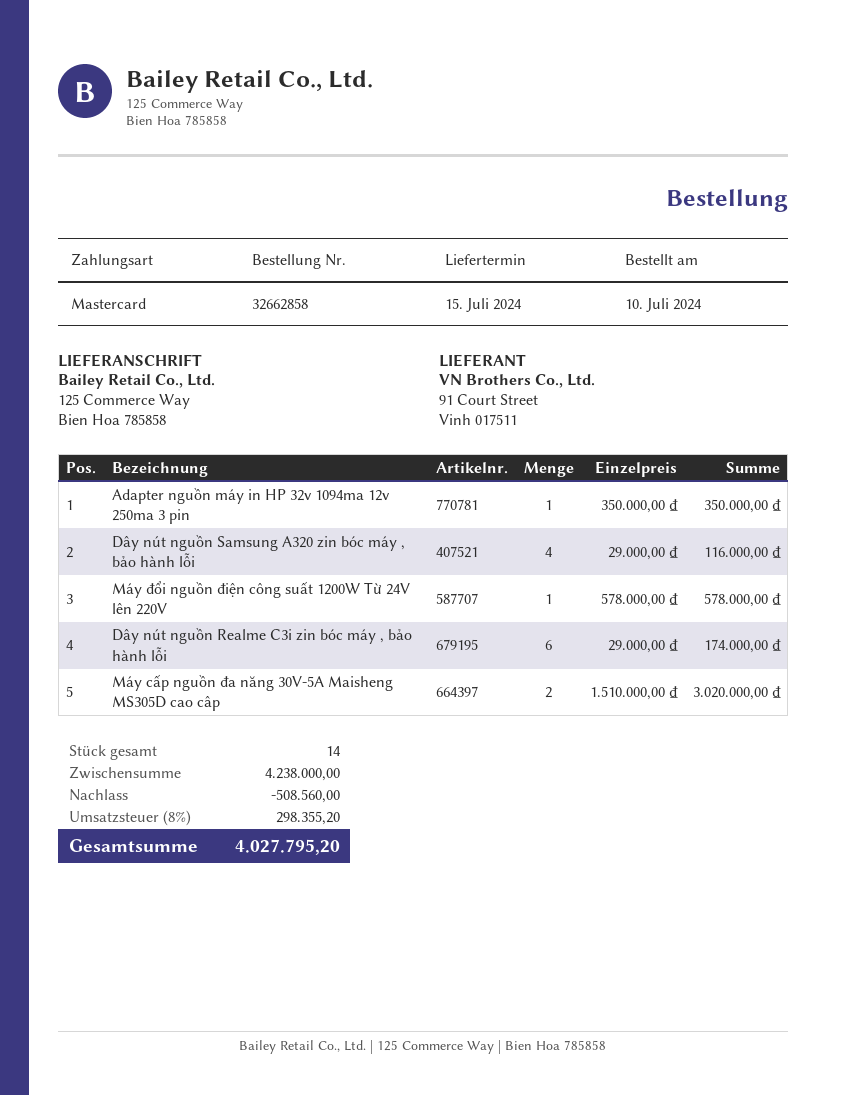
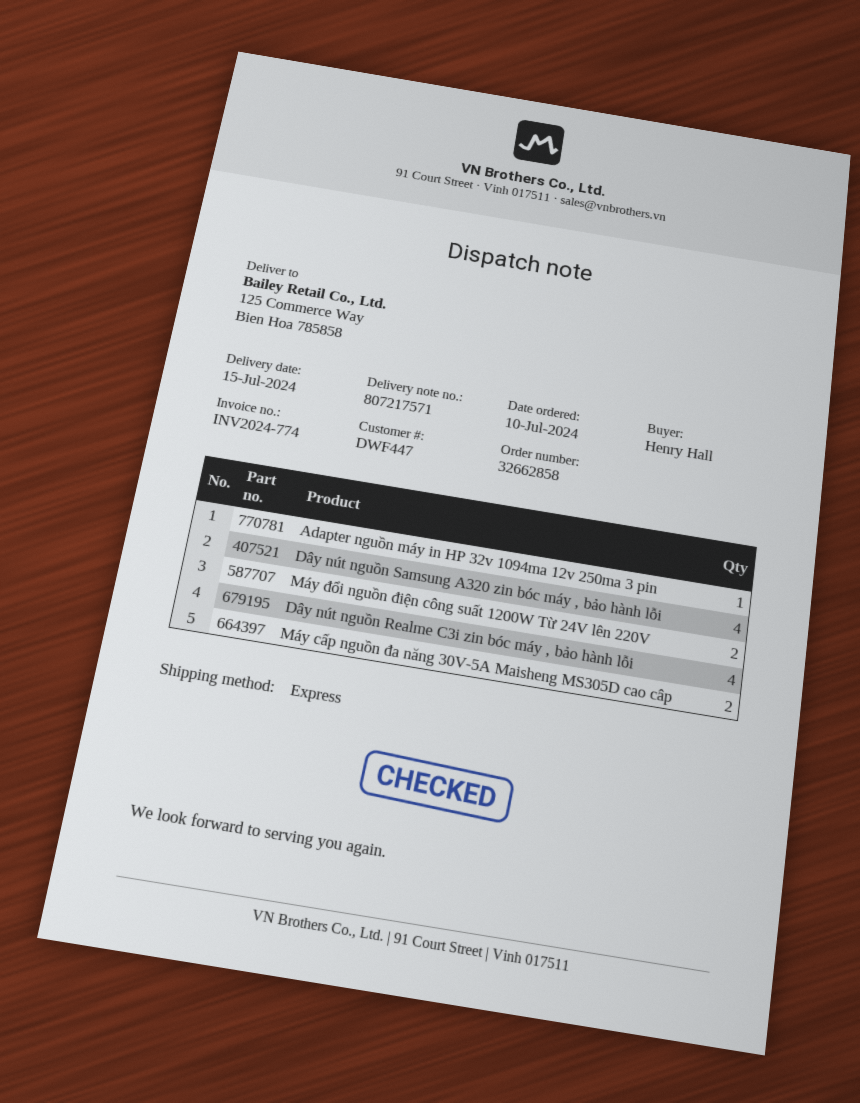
Máy đổi nguồn điện công suất 1200W Từ 24V lên 220V: 1 -> 2
Dây nút nguồn Realme C3i zin bóc máy , bảo hành lỗi: 6 -> 4

